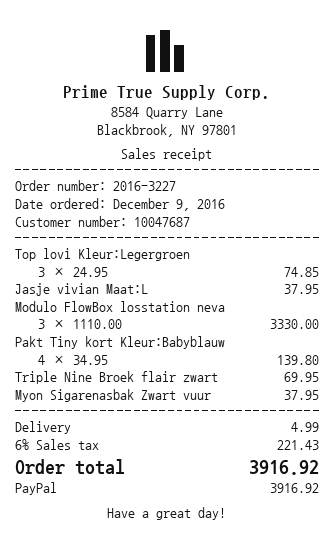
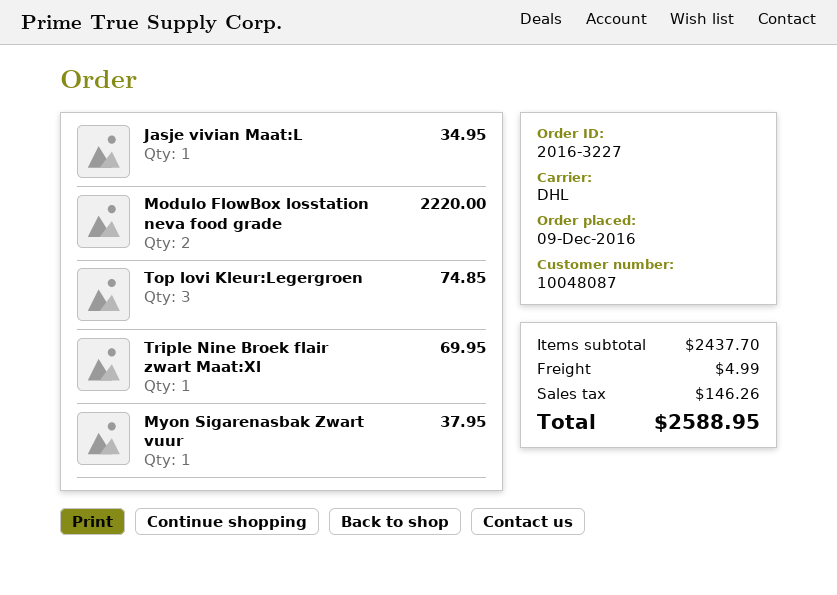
customer number: 10047687 -> 10048087
Jasje vivian Maat:L: 1 for 37.95 -> 1 for 34.95
Modulo FlowBox losstation neva: 3 for 3330.00 -> 2 for 2220.00
Pakt Tiny kort Kleur:Babyblauw: 4 for 139.80 -> none
tax: 221.43 -> 146.26
total: 3916.92 -> 2588.95

